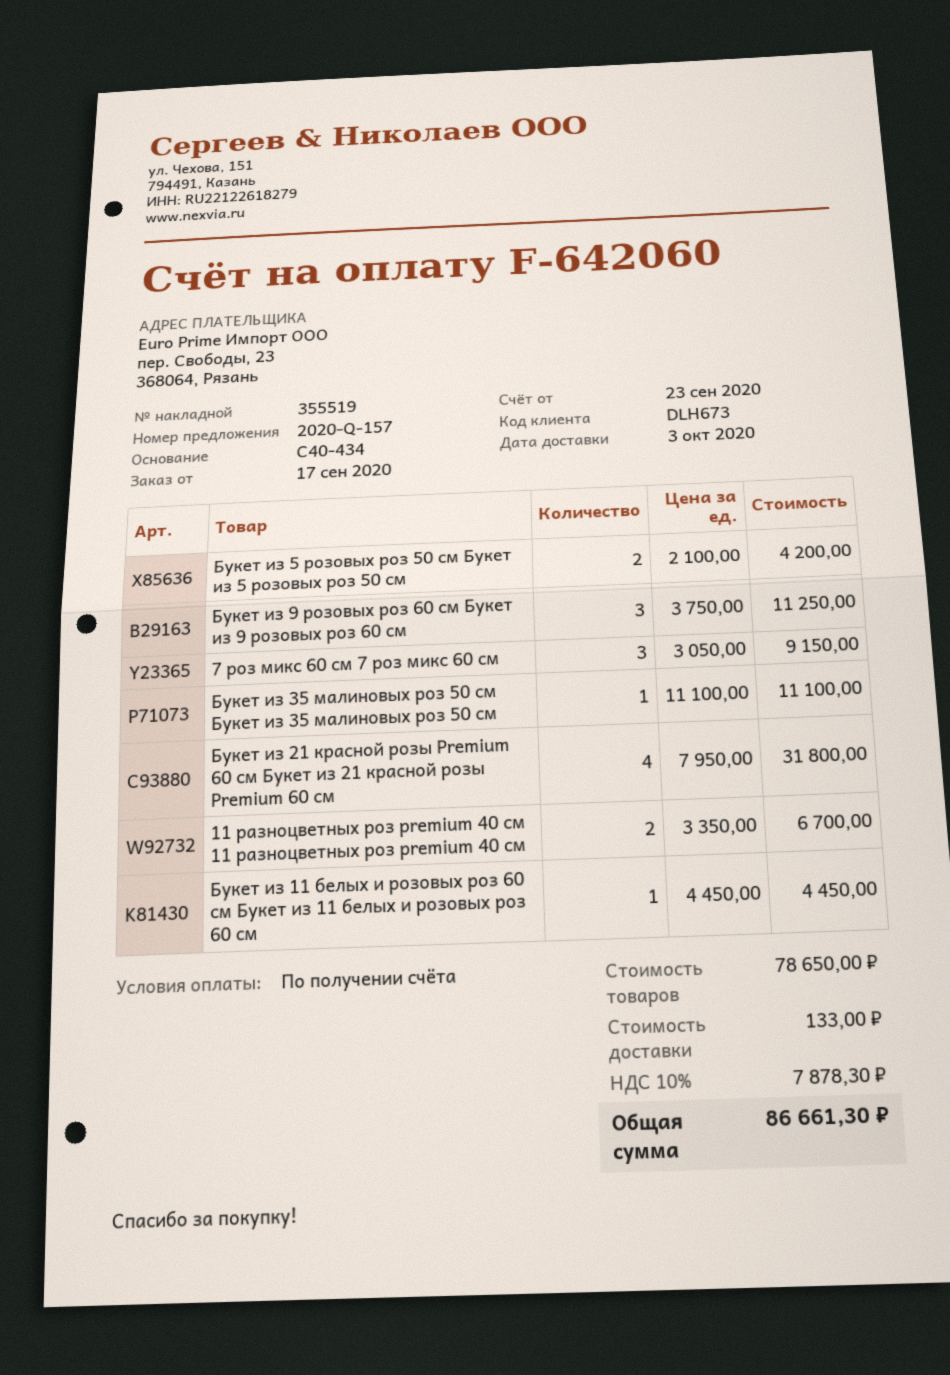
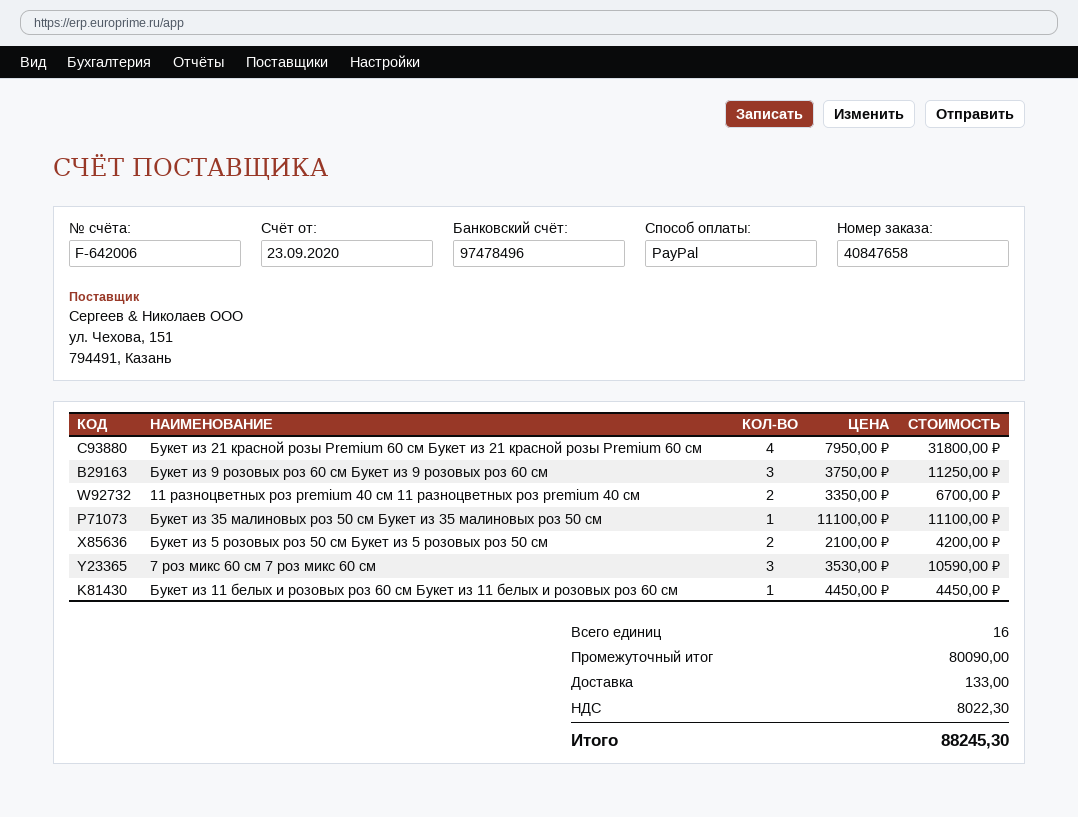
invoice number: F-642060 -> F-642006
7 роз микс 60 см 7 роз микс 60 см: 3 x 3050.00 = 9150.00 -> 3 x 3530.00 = 10590.00
subtotal: 78650.00 -> 80090.00
tax: 7878.30 -> 8022.30
total: 86661.30 -> 88245.30

